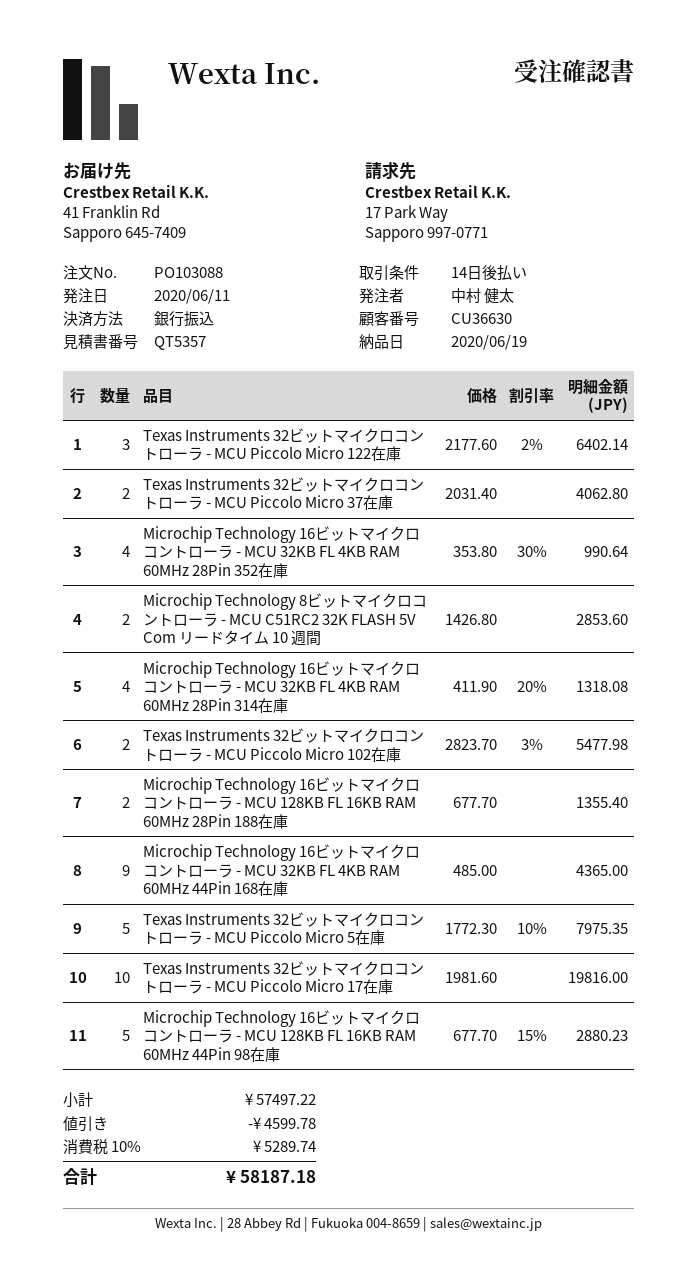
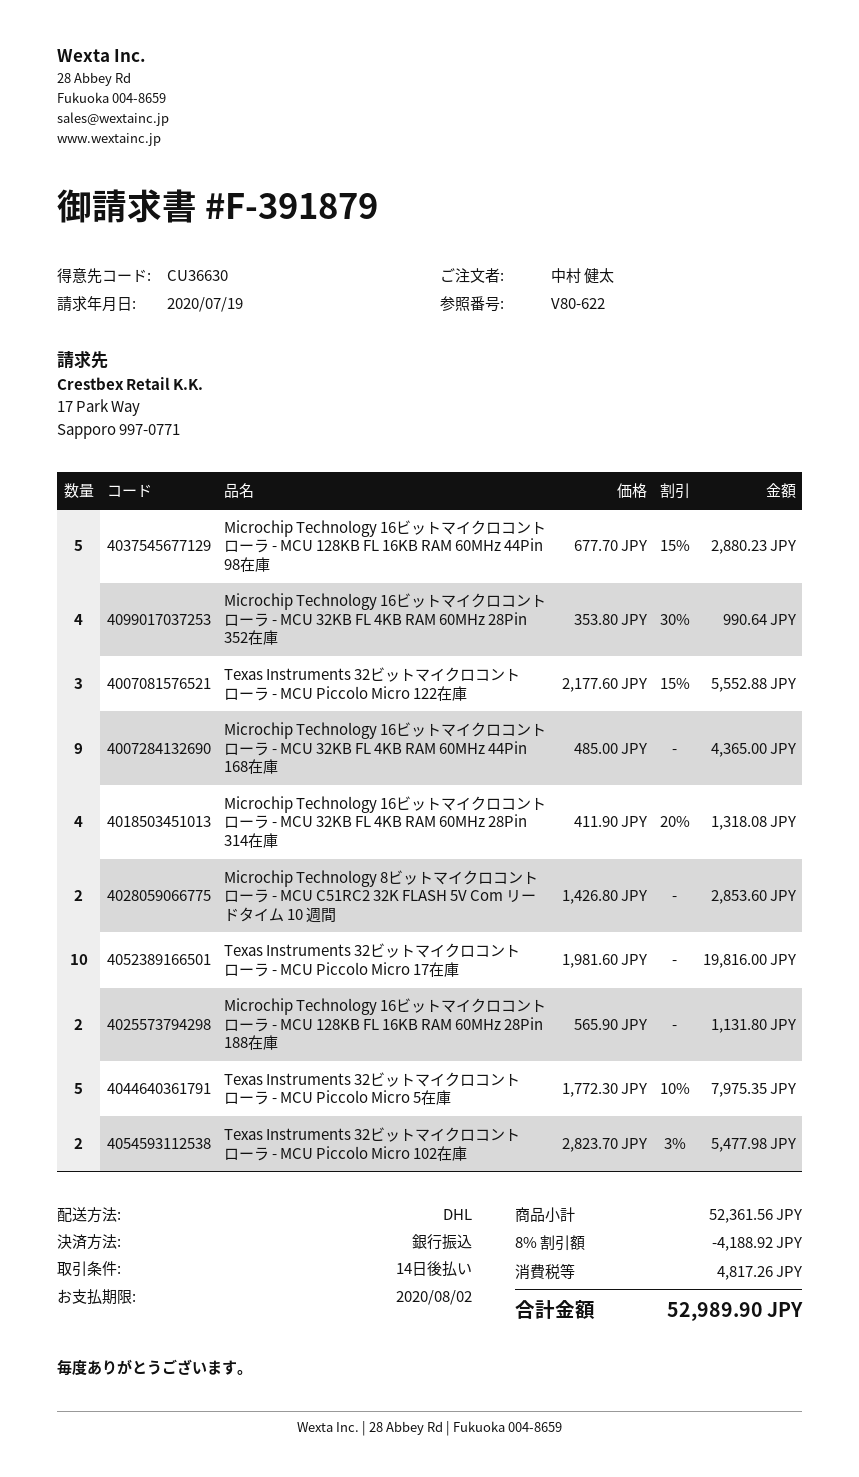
Texas Instruments 32ビットマイクロコントローラ - MCU Piccolo Micro 122在庫: 3 x 2177.60 - 2% = 6402.14 -> 3 x 2177.60 - 15% = 5552.88
Texas Instruments 32ビットマイクロコントローラ - MCU Piccolo Micro 37在庫: 2 x 2031.40 = 4062.80 -> none
Microchip Technology 16ビットマイクロコントローラ - MCU 128KB FL 16KB RAM 60MHz 28Pin 188在庫: 2 x 677.70 = 1355.40 -> 2 x 565.90 = 1131.80
subtotal: 57497.22 -> 52361.56
discount: 4599.78 -> 4188.92
tax: 5289.74 -> 4817.26
total: 58187.18 -> 52989.90

